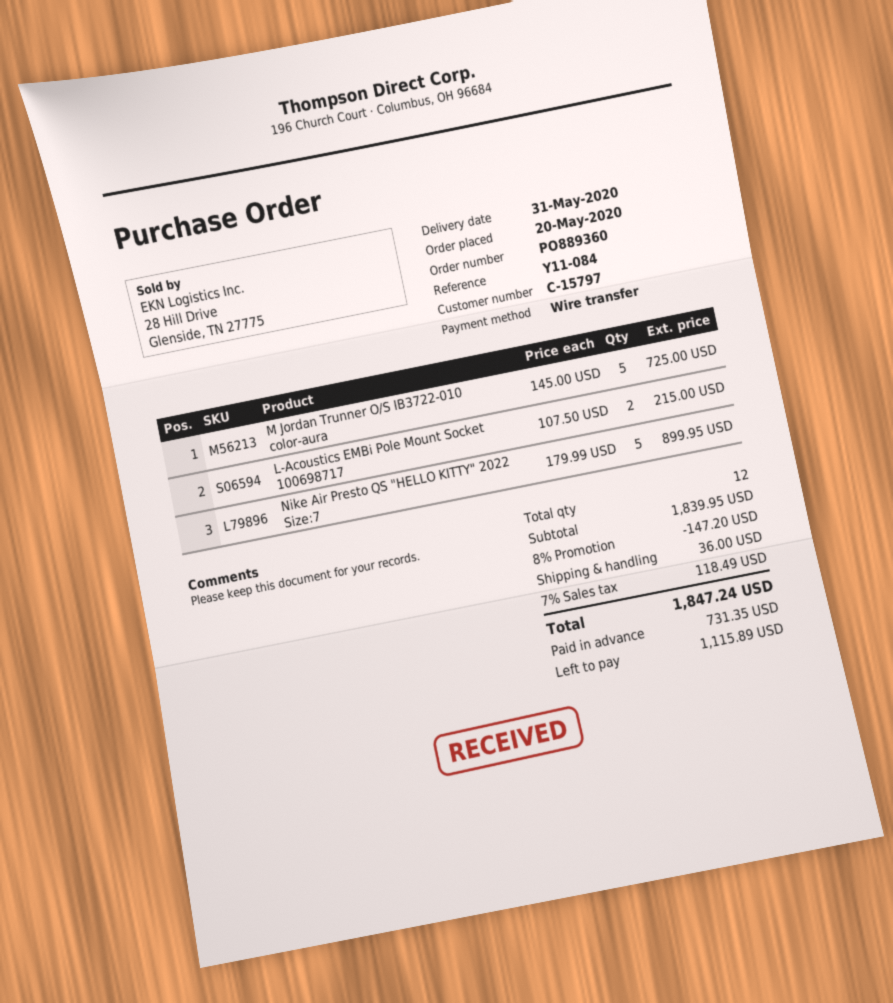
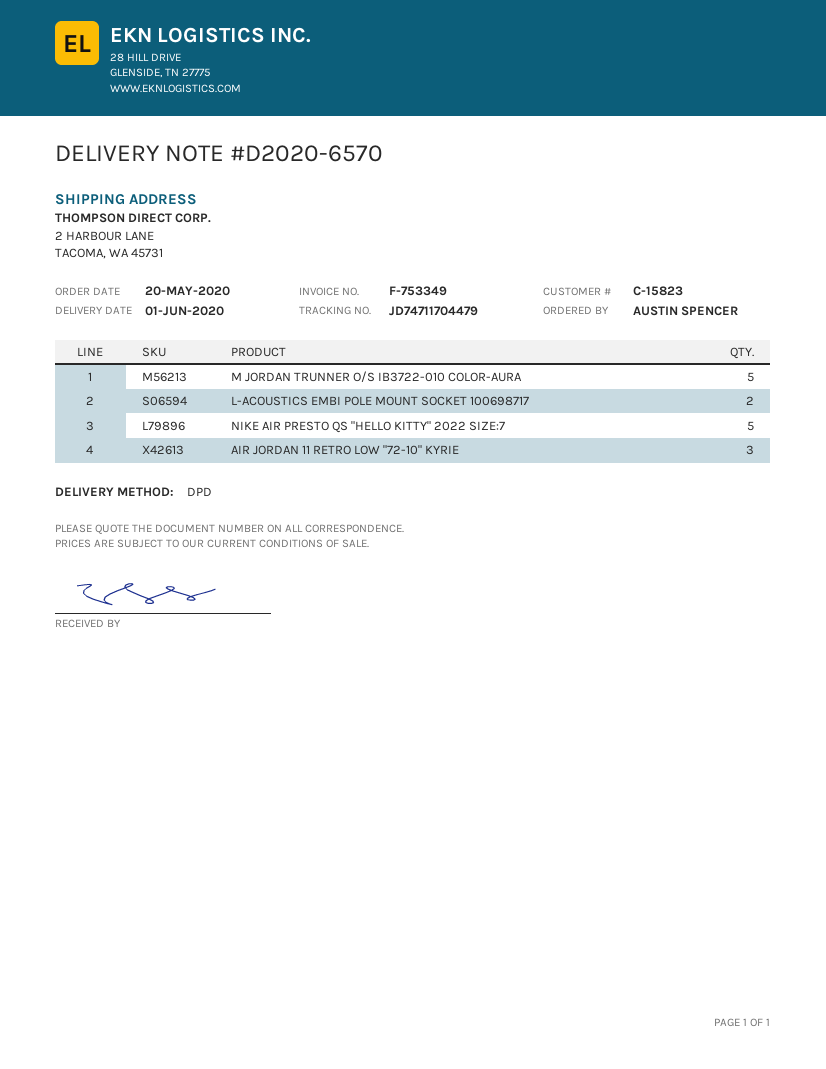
delivery date: 2020-05-31 -> 2020-06-01
customer number: C-15797 -> C-15823
AIR JORDAN 11 RETRO LOW "72-10" KYRIE: none -> 3

